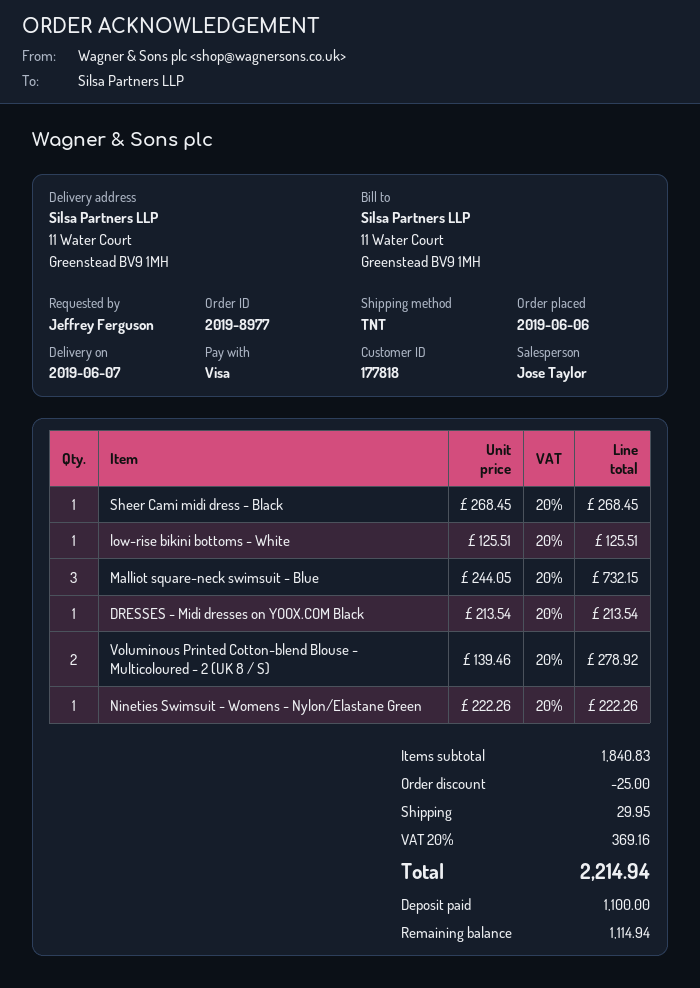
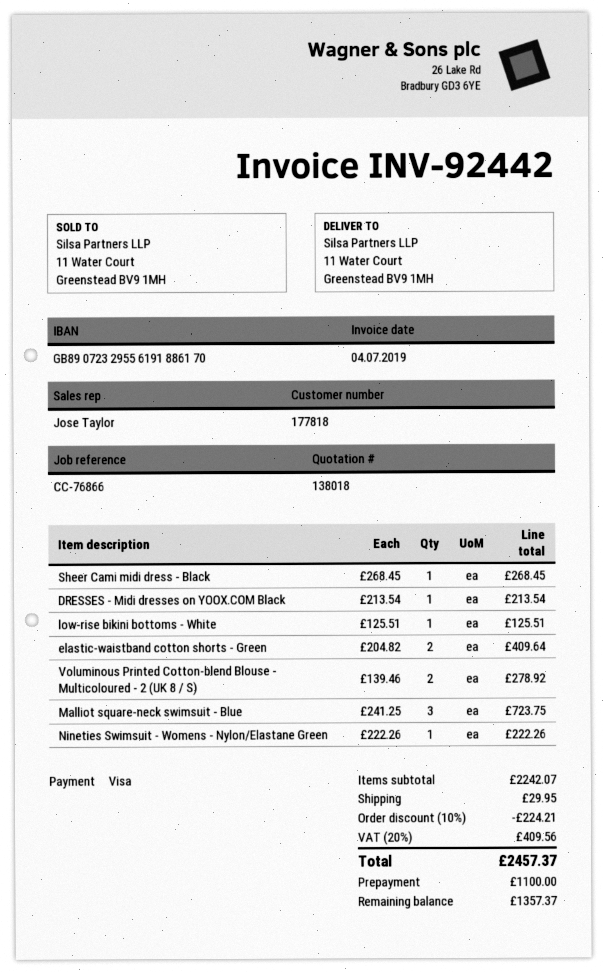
Malliot square-neck swimsuit - Blue: 3 x 244.05 = 732.15 -> 3 x 241.25 = 723.75
elastic-waistband cotton shorts - Green: none -> 2 x 204.82 = 409.64
subtotal: 1840.83 -> 2242.07
discount: 25.00 -> 224.21
tax: 20% = 369.16 -> 20% = 409.56
total: 2214.94 -> 2457.37
balance: 1114.94 -> 1357.37

